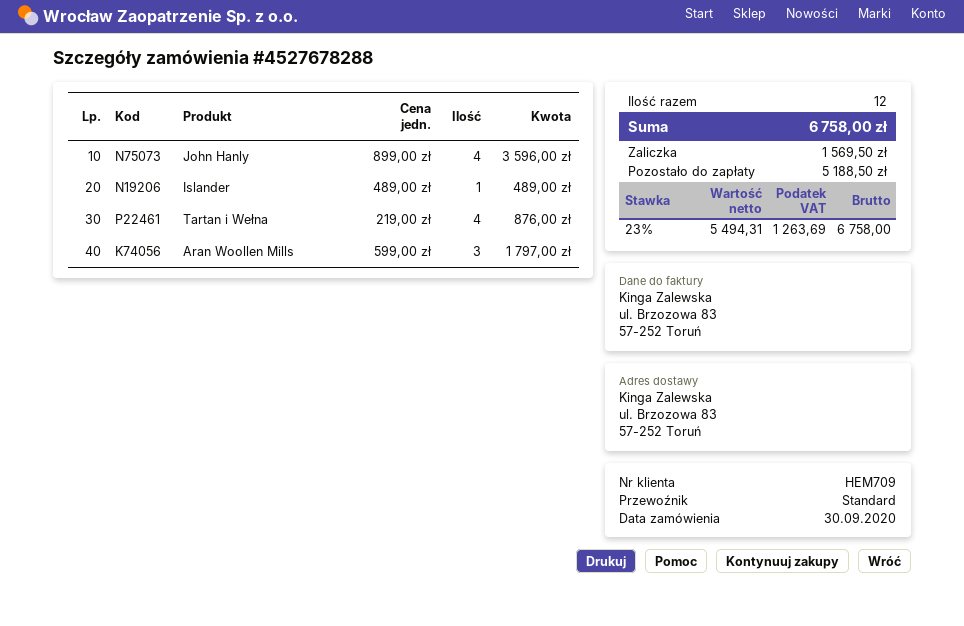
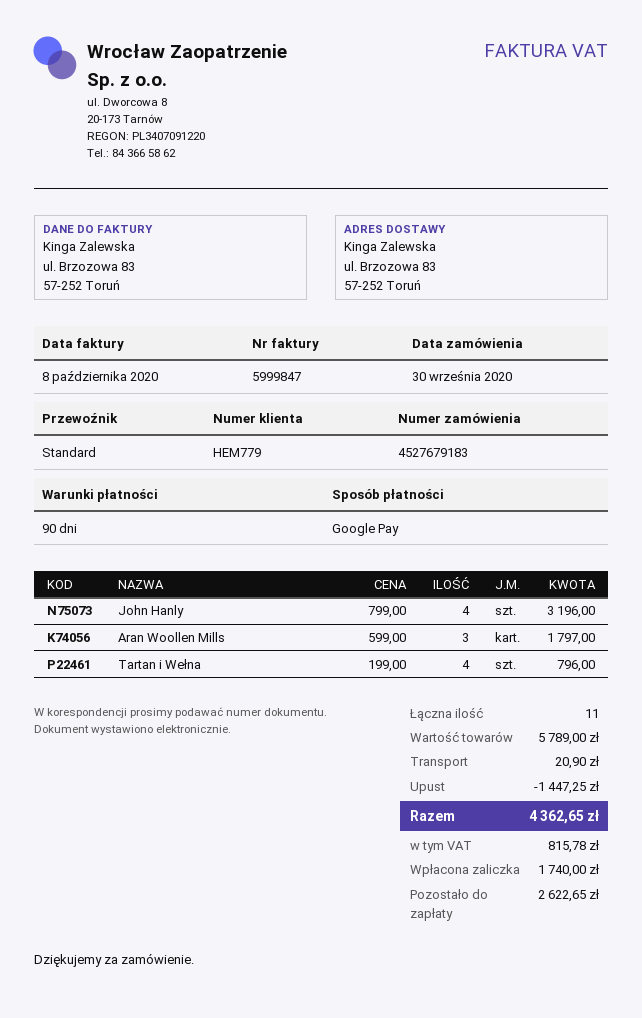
order number: 4527678288 -> 4527679183
customer number: HEM709 -> HEM779
John Hanly: 4 x 899.00 = 3596.00 -> 4 x 799.00 = 3196.00
Islander: 1 x 489.00 = 489.00 -> none
Tartan i Wełna: 4 x 219.00 = 876.00 -> 4 x 199.00 = 796.00
total quantity: 12 -> 11
discount: none -> 1447.25
shipping: none -> 20.90
tax: 1263.69 -> 815.78
total: 6758.00 -> 4362.65
deposit: 1569.50 -> 1740.00
balance: 5188.50 -> 2622.65

